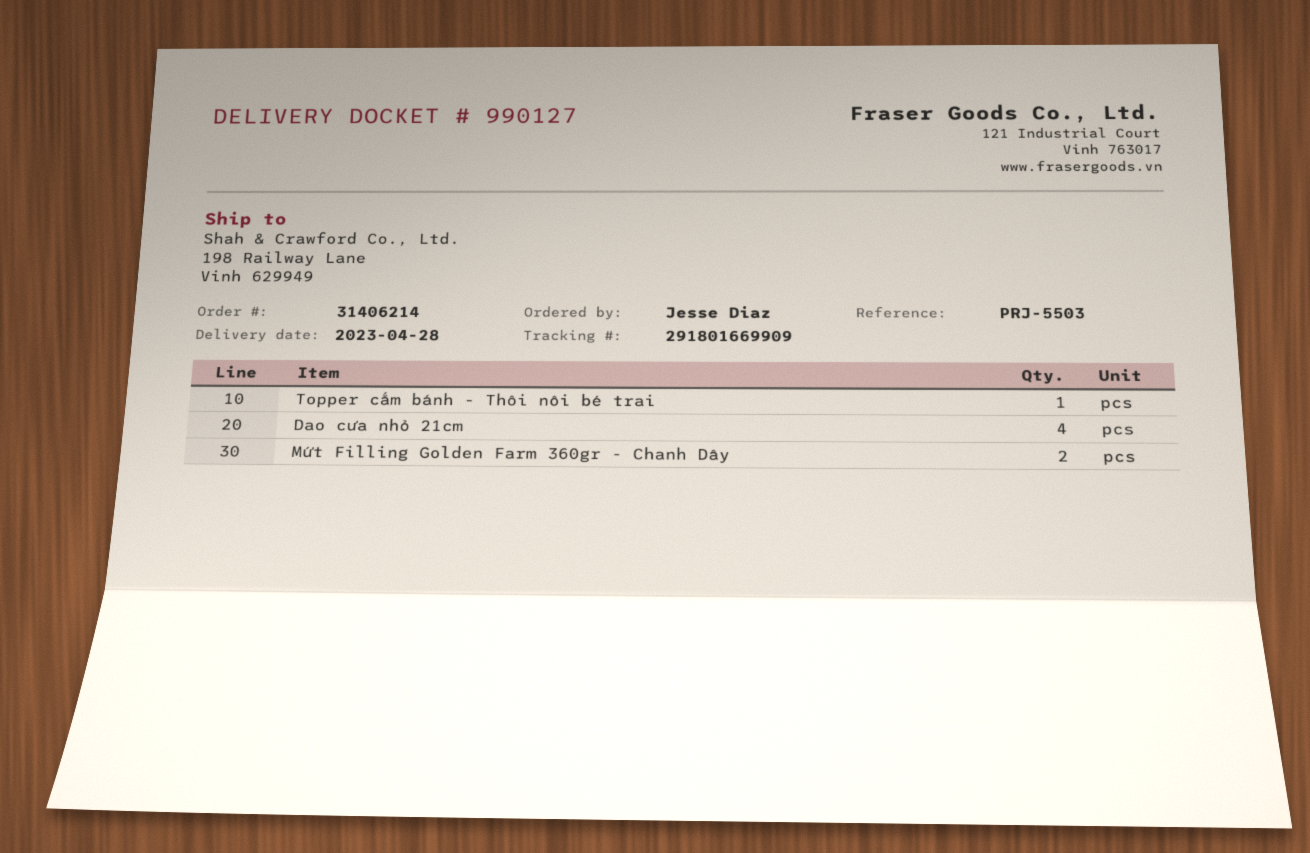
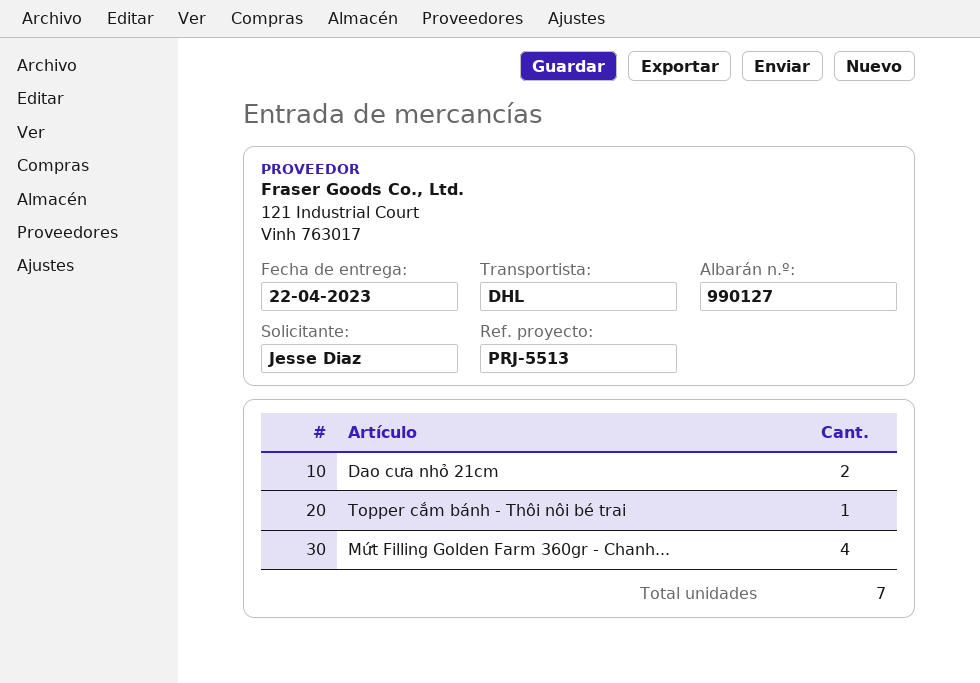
delivery date: 2023-04-28 -> 2023-04-22
reference: PRJ-5503 -> PRJ-5513
Dao cưa nhỏ 21cm: 4 -> 2
Mứt Filling Golden Farm 360gr - Chanh Dây: 2 -> 4

